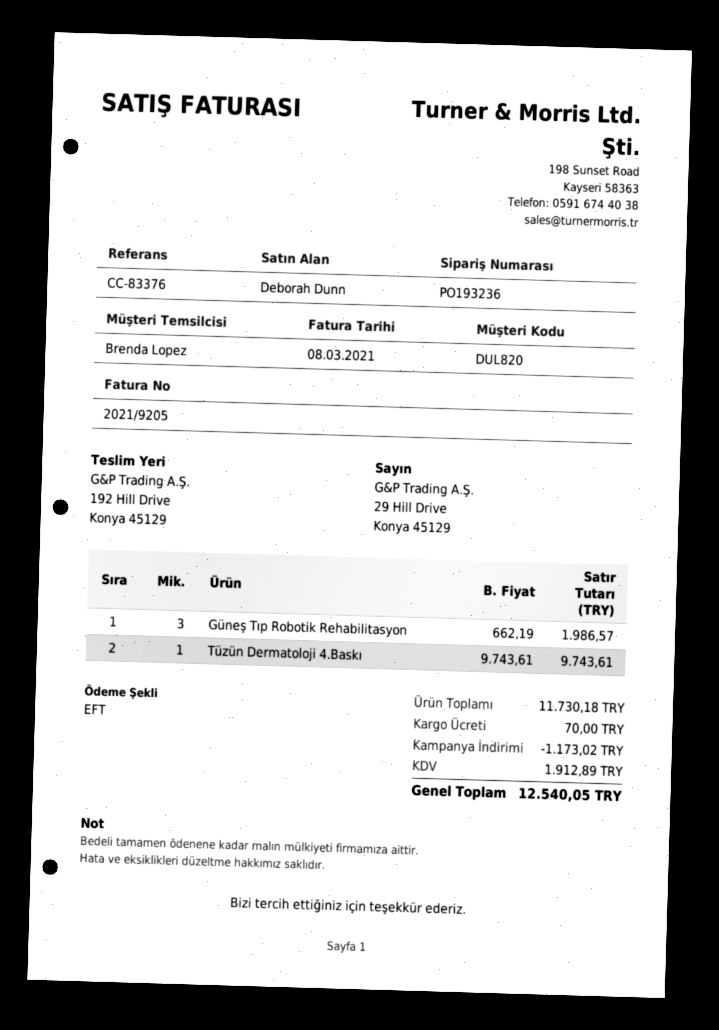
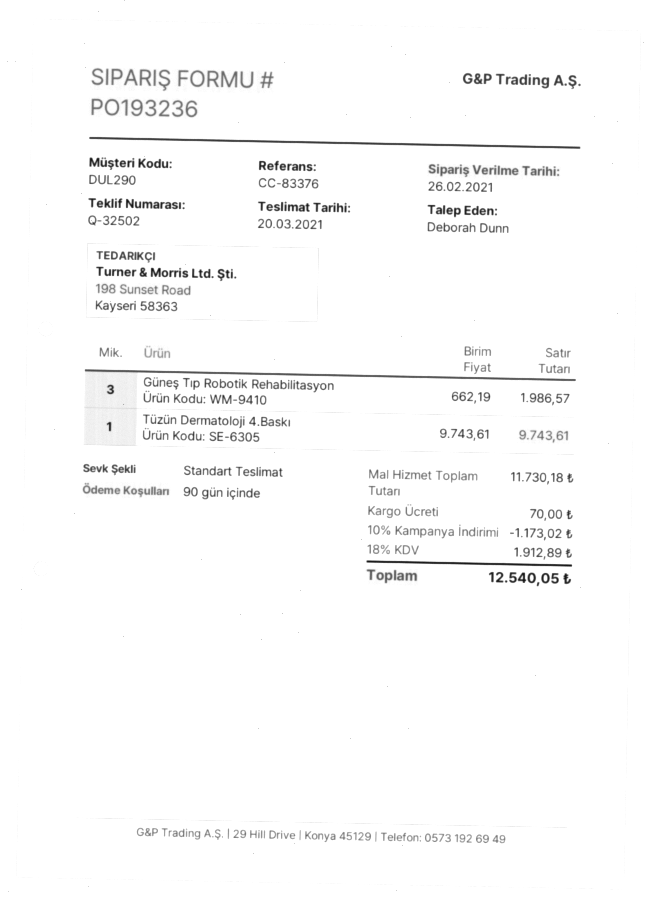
customer number: DUL820 -> DUL290

